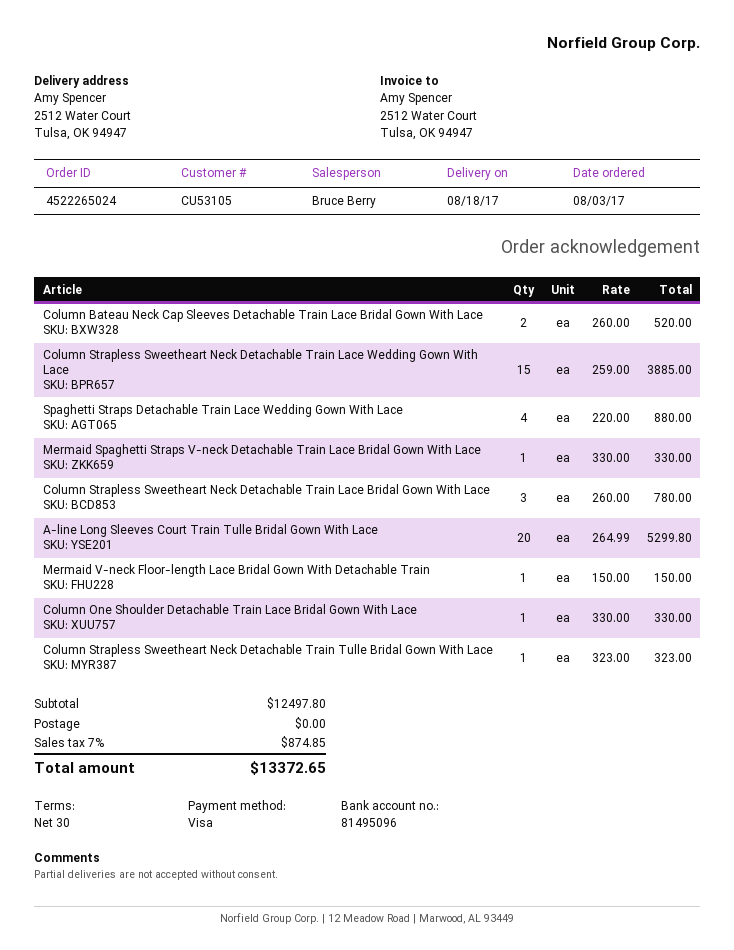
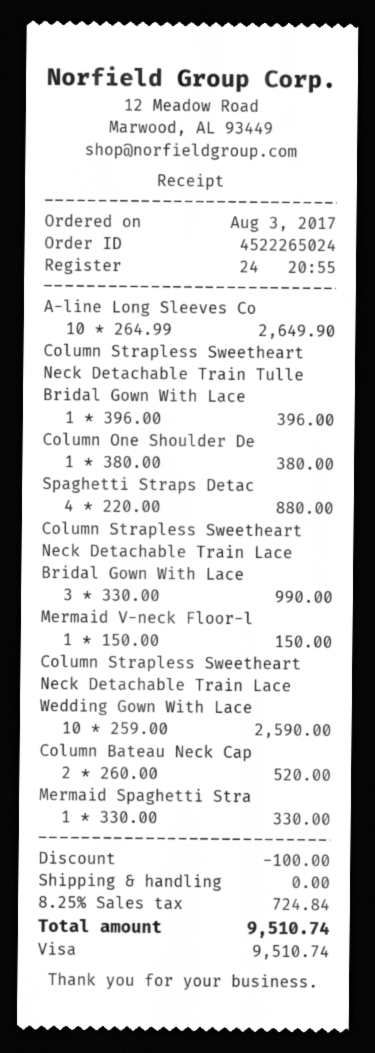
Column Strapless Sweetheart Neck Detachable Train Lace Wedding Gown With Lace: 15 x 259.00 = 3885.00 -> 10 x 259.00 = 2590.00
Column Strapless Sweetheart Neck Detachable Train Lace Bridal Gown With Lace: 3 x 260.00 = 780.00 -> 3 x 330.00 = 990.00
A-line Long Sleeves Court Train Tulle Bridal Gown With Lace: 20 x 264.99 = 5299.80 -> 10 x 264.99 = 2649.90
Column One Shoulder Detachable Train Lace Bridal Gown With Lace: 1 x 330.00 = 330.00 -> 1 x 380.00 = 380.00
Column Strapless Sweetheart Neck Detachable Train Tulle Bridal Gown With Lace: 1 x 323.00 = 323.00 -> 1 x 396.00 = 396.00
discount: none -> 100.00
tax: 7% = 874.85 -> 8.25% = 724.84
total: 13372.65 -> 9510.74

